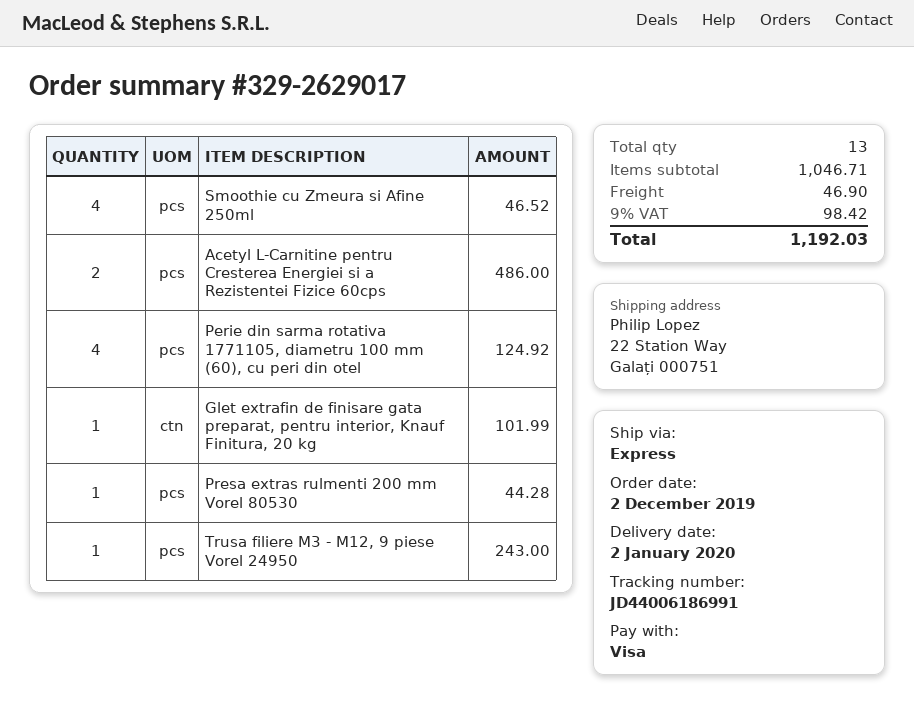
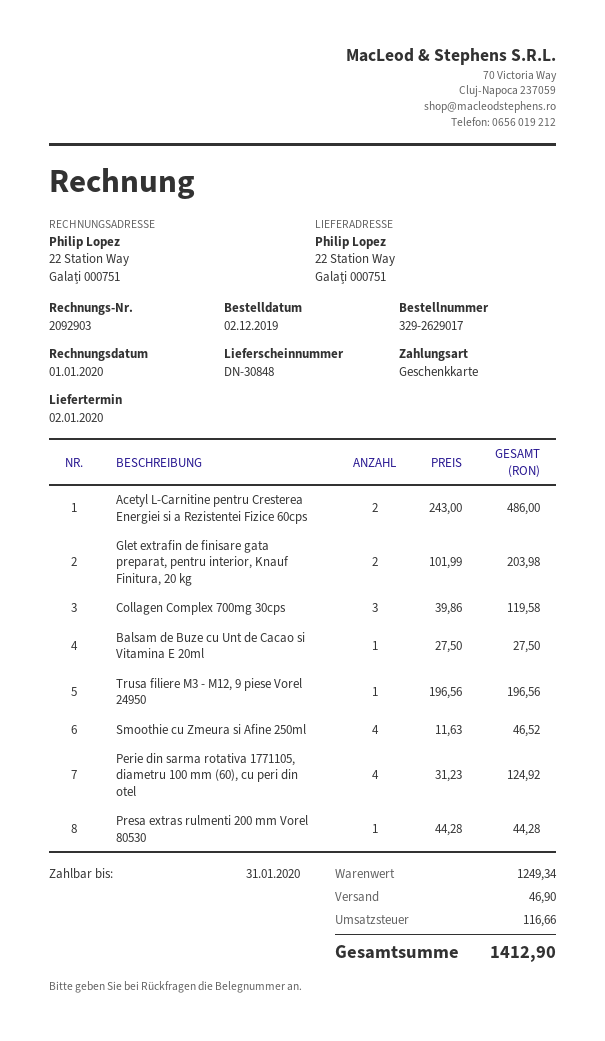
payment method: Visa -> gift card
Glet extrafin de finisare gata preparat, pentru interior, Knauf Finitura, 20 kg: 1 for 101.99 -> 2 for 203.98
Trusa filiere M3 - M12, 9 piese Vorel 24950: 1 for 243.00 -> 1 for 196.56
Collagen Complex 700mg 30cps: none -> 3 for 119.58
Balsam de Buze cu Unt de Cacao si Vitamina E 20ml: none -> 1 for 27.50
subtotal: 1046.71 -> 1249.34
tax: 98.42 -> 116.66
total: 1192.03 -> 1412.90

